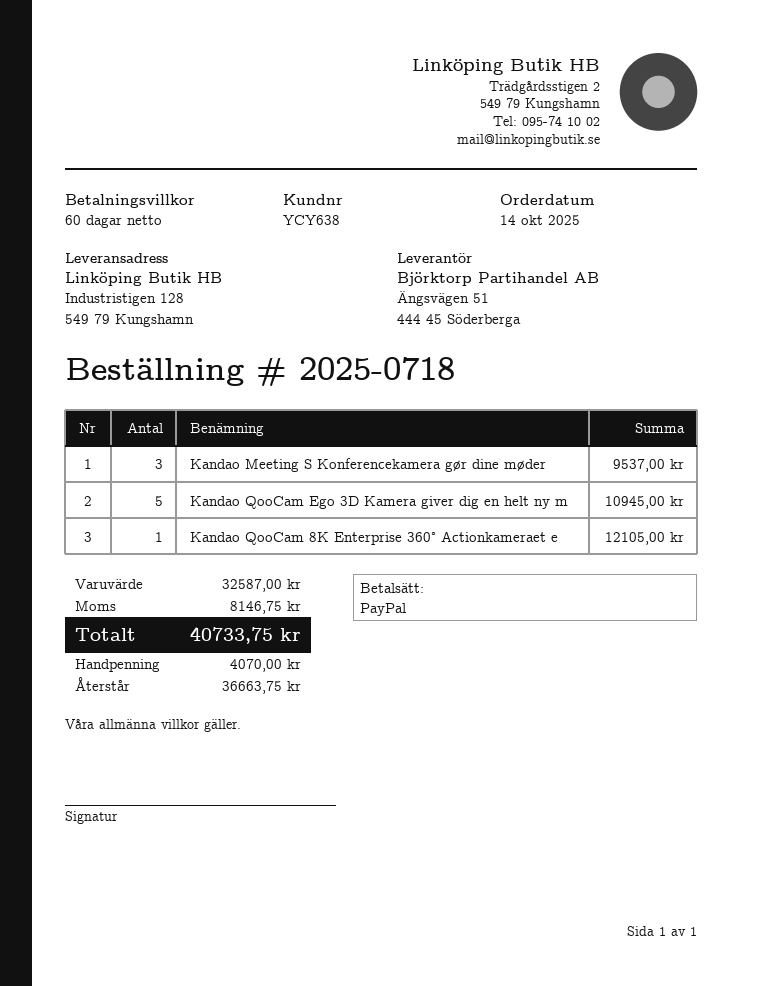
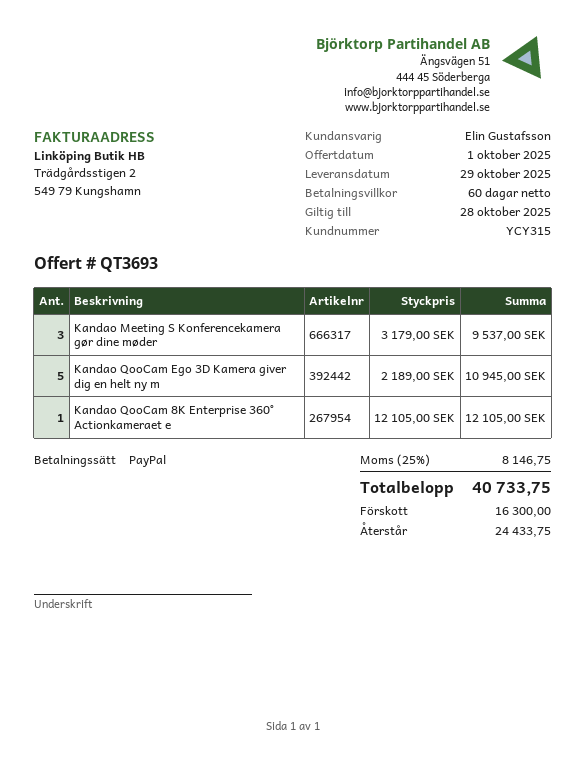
customer number: YCY638 -> YCY315
deposit: 4070.00 -> 16300.00
balance: 36663.75 -> 24433.75

